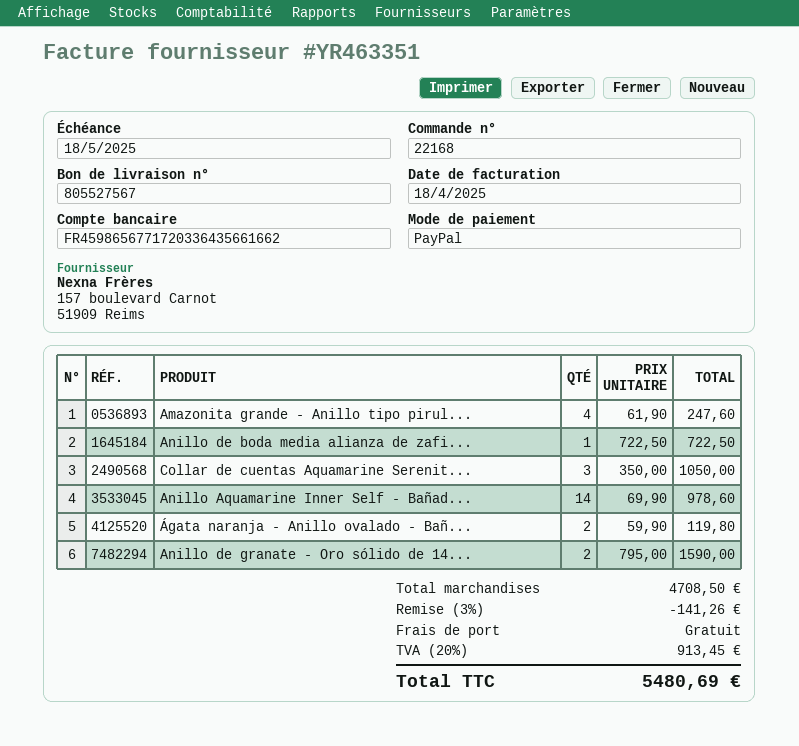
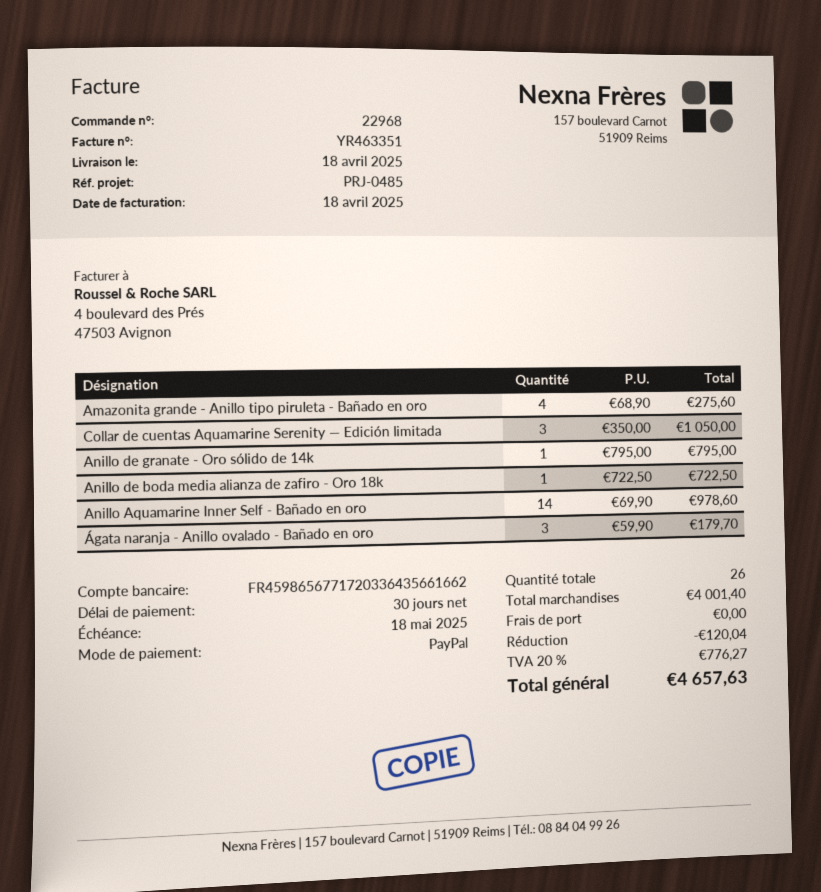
order number: 22168 -> 22968
Amazonita grande - Anillo tipo pirul...: 4 x 61.90 = 247.60 -> 4 x 68.90 = 275.60
Ágata naranja - Anillo ovalado - Bañ...: 2 x 59.90 = 119.80 -> 3 x 59.90 = 179.70
Anillo de granate - Oro sólido de 14...: 2 x 795.00 = 1590.00 -> 1 x 795.00 = 795.00
subtotal: 4708.50 -> 4001.40
discount: 141.26 -> 120.04
tax: 20% = 913.45 -> 20% = 776.27
total: 5480.69 -> 4657.63

